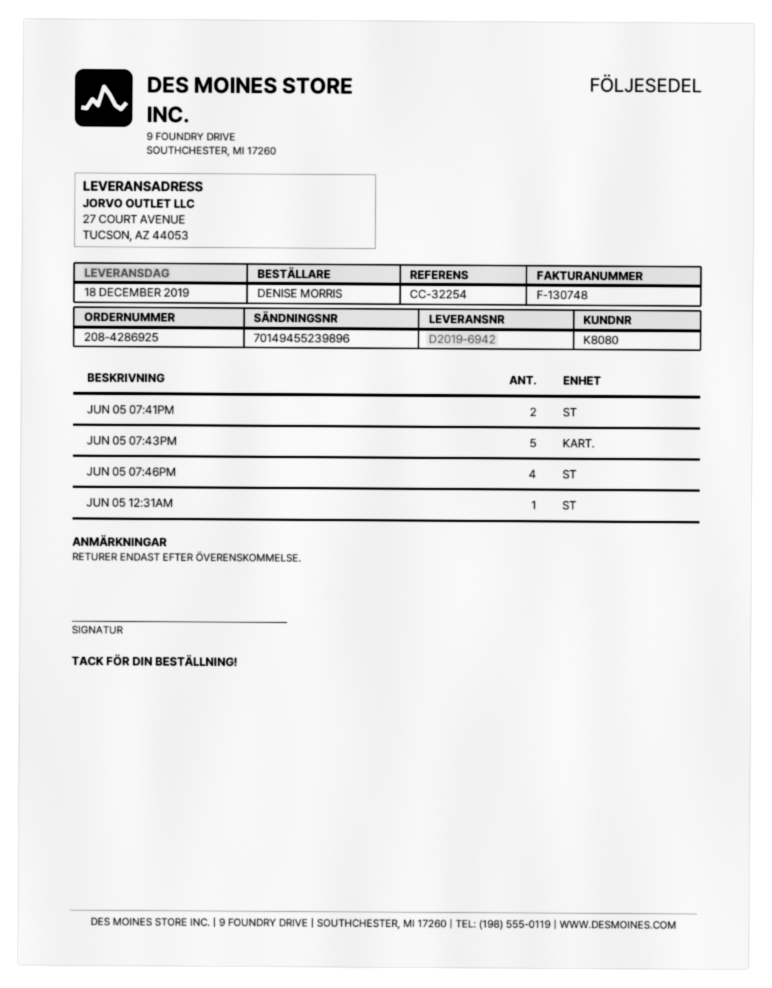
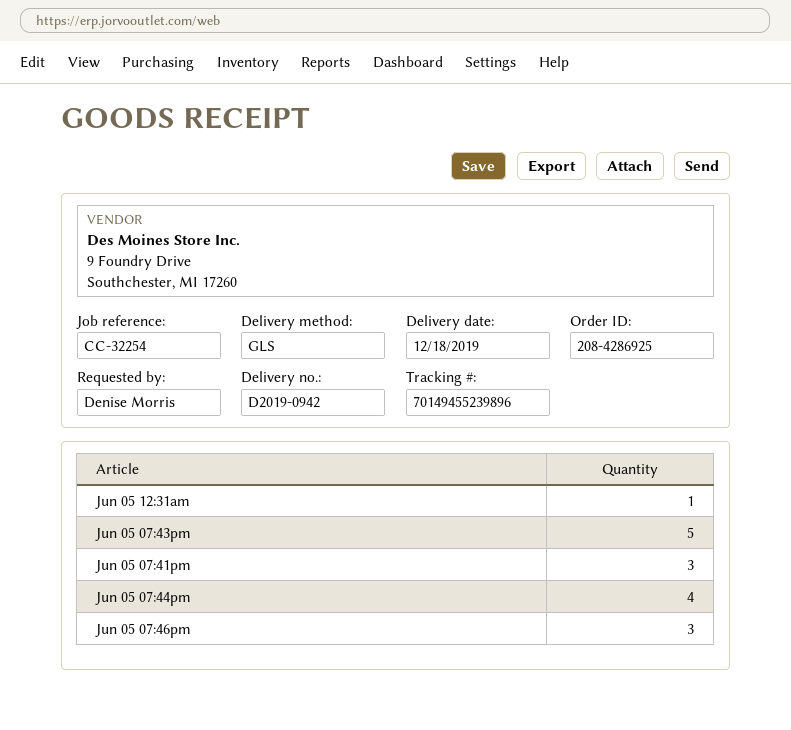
delivery note number: D2019-6942 -> D2019-0942
JUN 05 07:41PM: 2 -> 3
JUN 05 07:46PM: 4 -> 3
Jun 05 07:44pm: none -> 4

